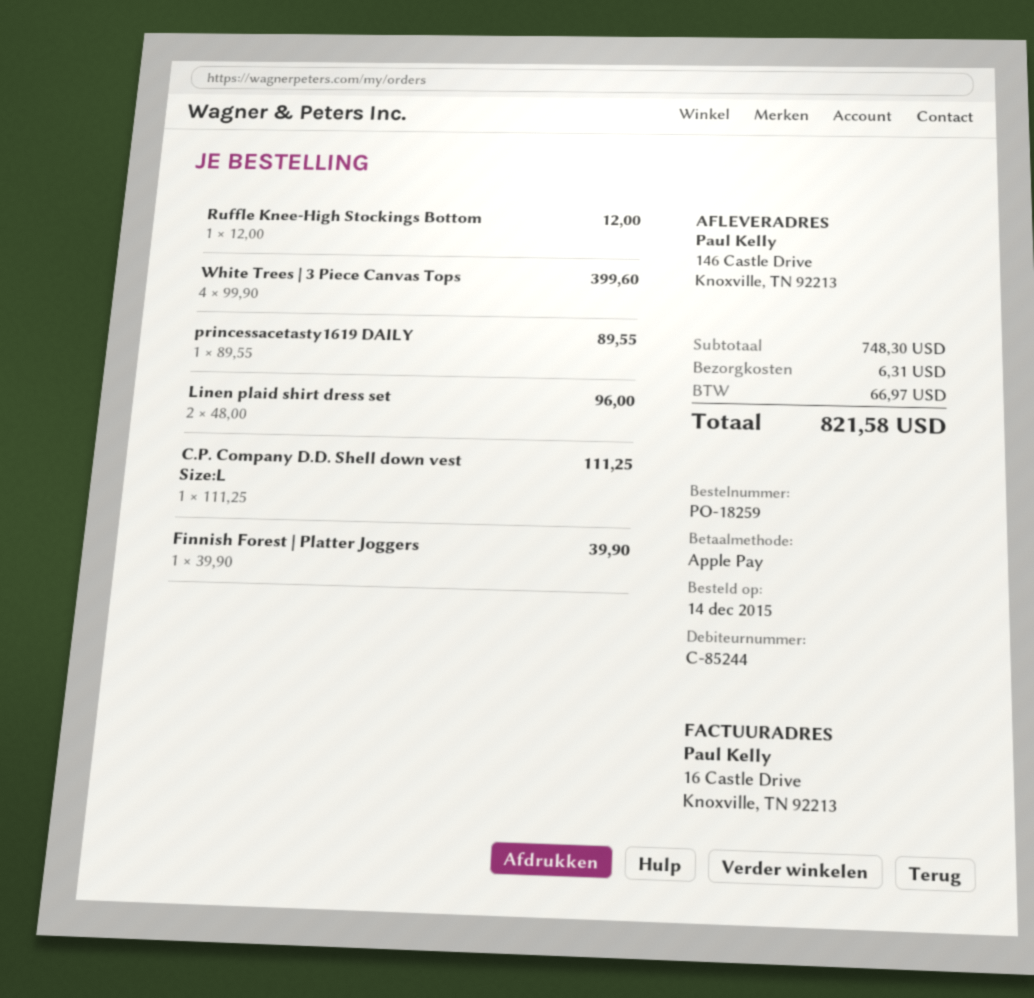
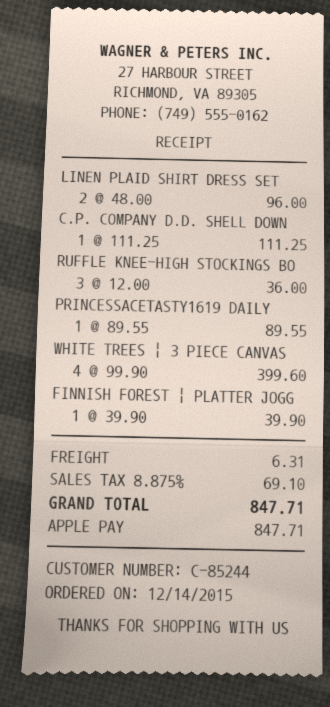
Ruffle Knee-High Stockings Bottom: 1 x 12.00 = 12.00 -> 3 x 12.00 = 36.00
tax: 66.97 -> 69.10
total: 821.58 -> 847.71

